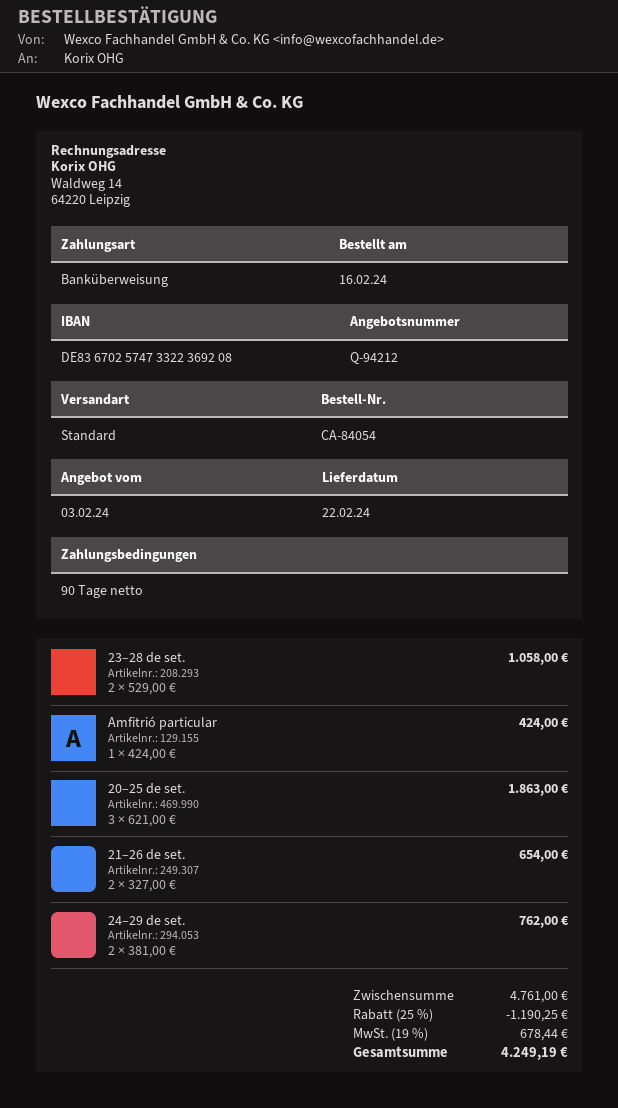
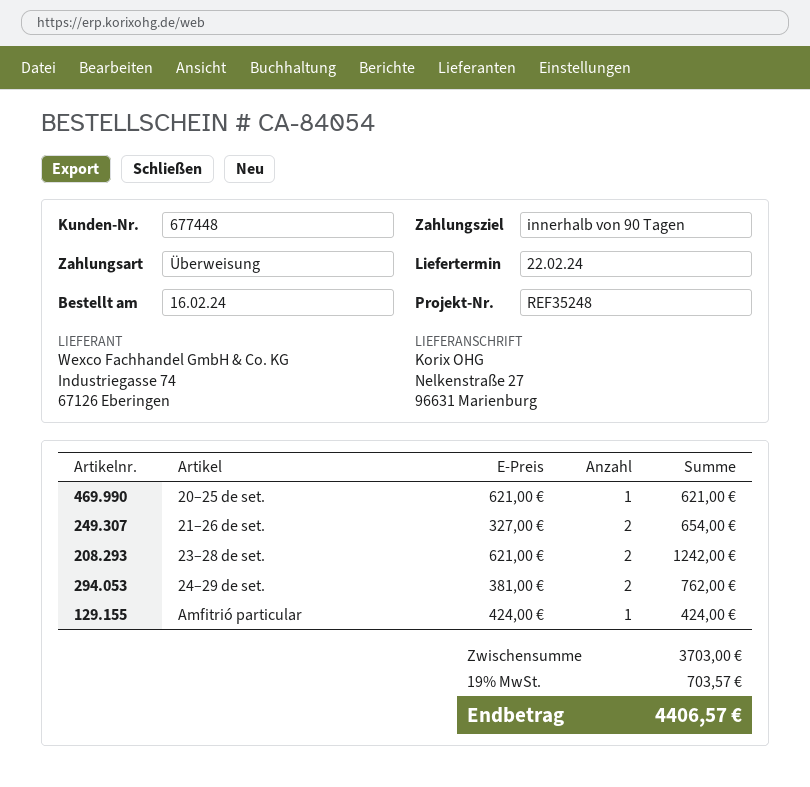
23–28 de set.: 2 x 529.00 = 1058.00 -> 2 x 621.00 = 1242.00
20–25 de set.: 3 x 621.00 = 1863.00 -> 1 x 621.00 = 621.00
subtotal: 4761.00 -> 3703.00
discount: 25% = 1190.25 -> none
tax: 19% = 678.44 -> 19% = 703.57
total: 4249.19 -> 4406.57

